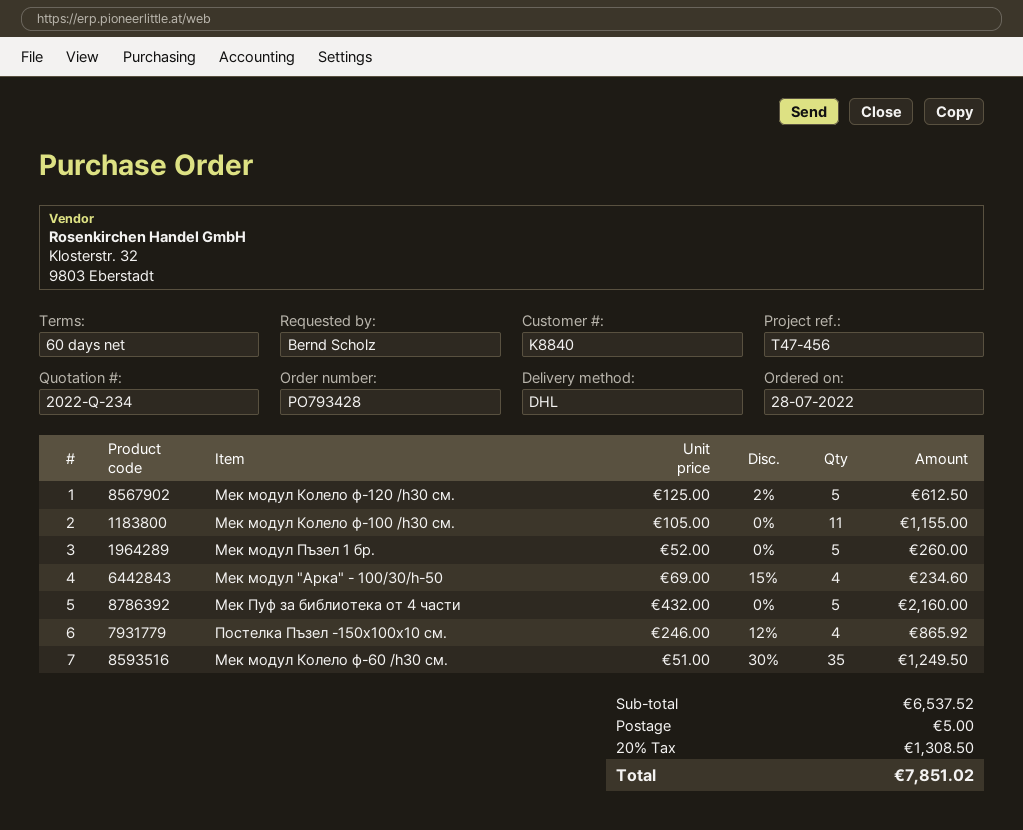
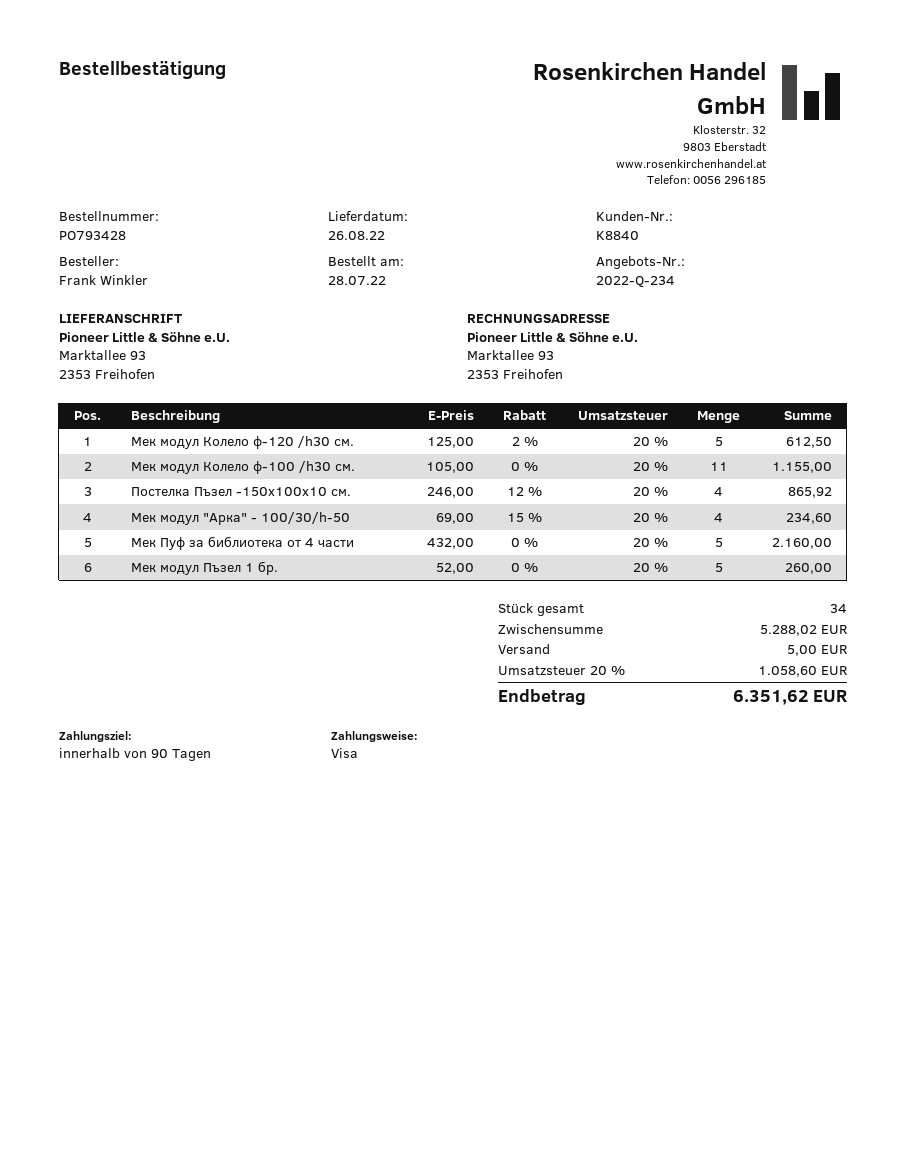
payment terms: 60 days -> 90 days
ordered by: Bernd Scholz -> Frank Winkler
Мек модул Колело ф-60 /h30 см.: 35 x 51.00 - 30% = 1249.50 -> none
subtotal: 6537.52 -> 5288.02
tax: 20% = 1308.50 -> 20% = 1058.60
total: 7851.02 -> 6351.62

